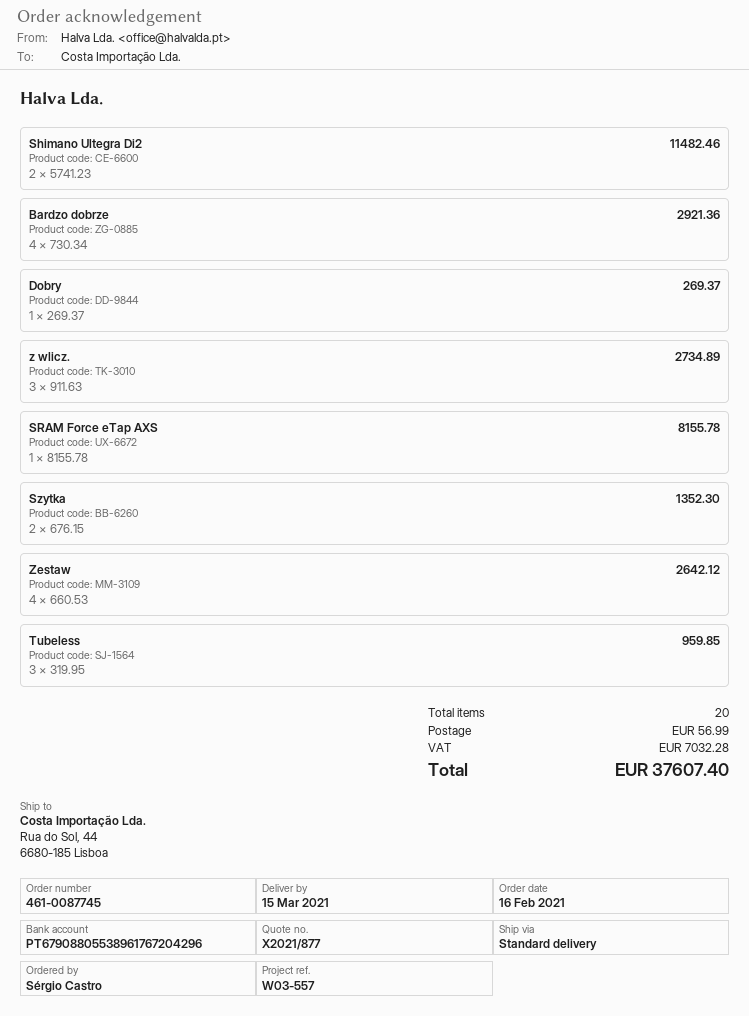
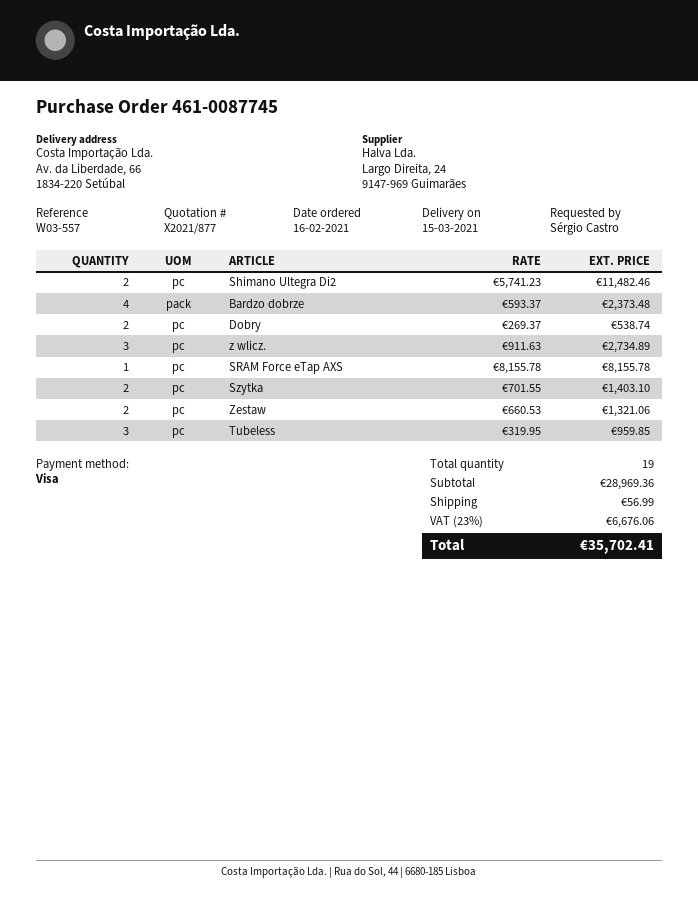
ship to: Rua do Sol, 44, 6680-185 Lisboa -> Av. da Liberdade, 66, 1834-220 Setúbal
Bardzo dobrze: 4 x 730.34 = 2921.36 -> 4 x 593.37 = 2373.48
Dobry: 1 x 269.37 = 269.37 -> 2 x 269.37 = 538.74
Szytka: 2 x 676.15 = 1352.30 -> 2 x 701.55 = 1403.10
Zestaw: 4 x 660.53 = 2642.12 -> 2 x 660.53 = 1321.06
total quantity: 20 -> 19
tax: 7032.28 -> 6676.06
total: 37607.40 -> 35702.41

